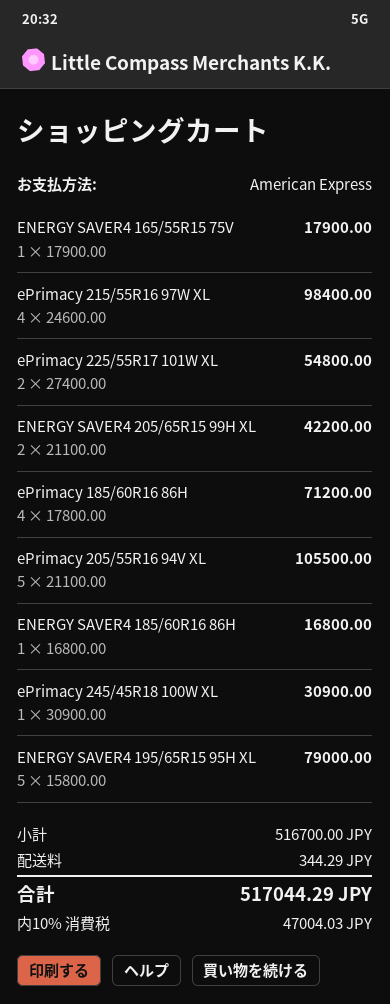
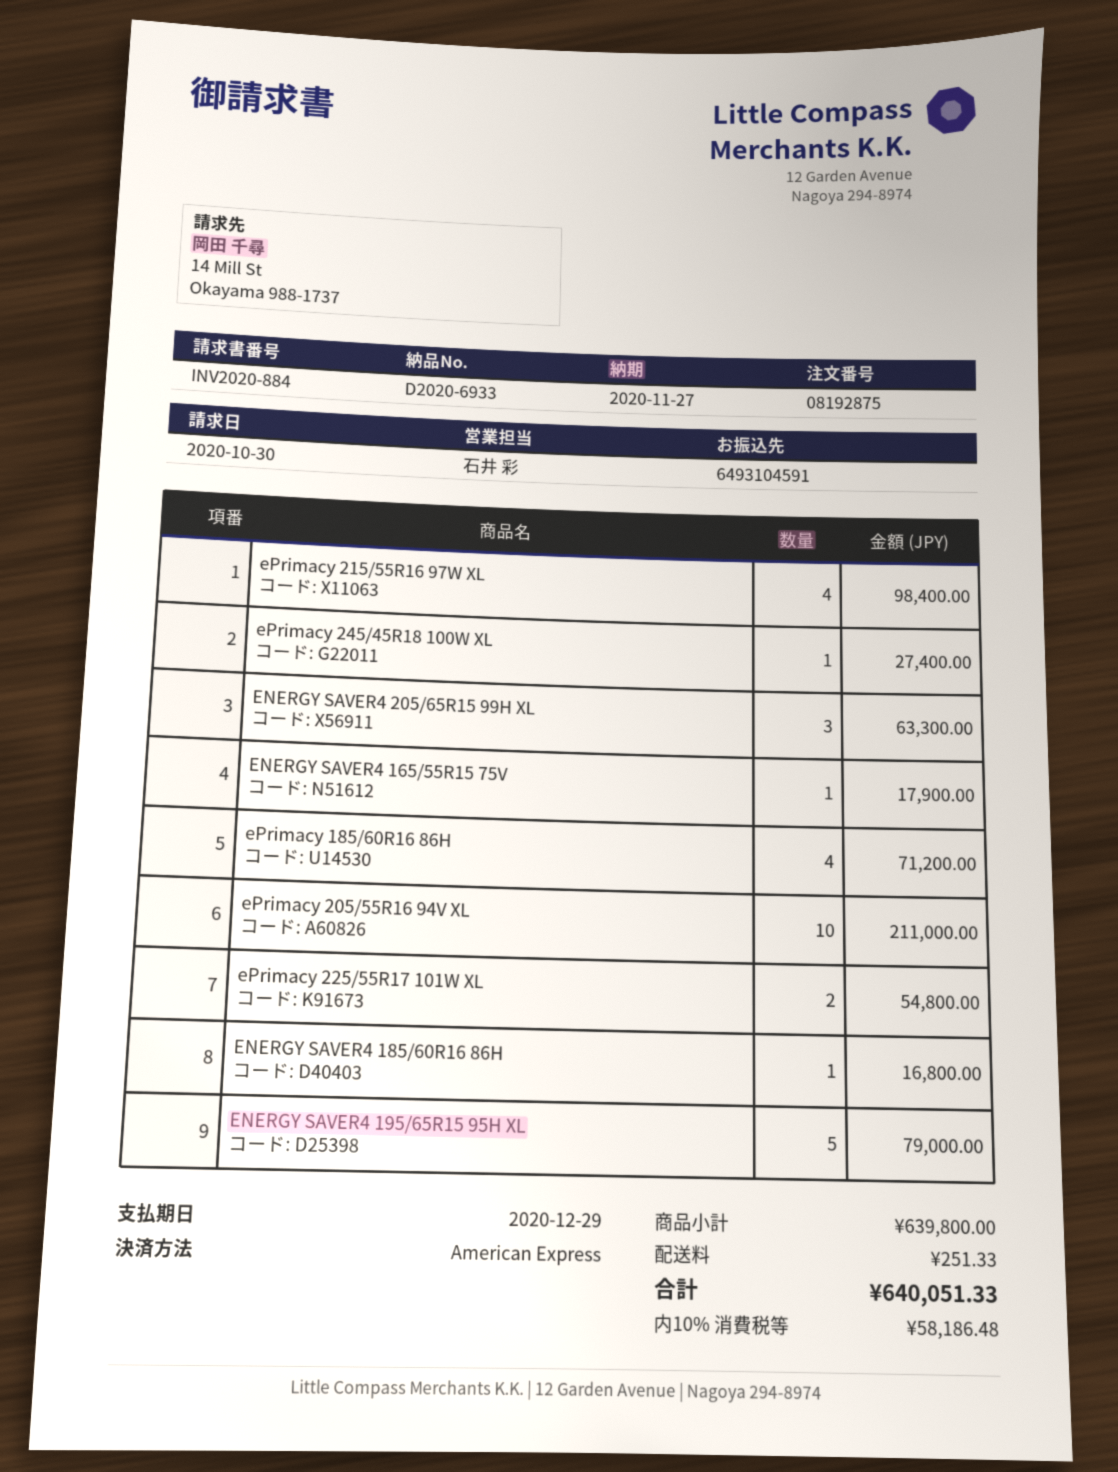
ENERGY SAVER4 205/65R15 99H XL: 2 for 42200.00 -> 3 for 63300.00
ePrimacy 205/55R16 94V XL: 5 for 105500.00 -> 10 for 211000.00
ePrimacy 245/45R18 100W XL: 1 for 30900.00 -> 1 for 27400.00
subtotal: 516700.00 -> 639800.00
shipping: 344.29 -> 251.33
tax: 10% = 47004.03 -> 10% = 58186.48
total: 517044.29 -> 640051.33

